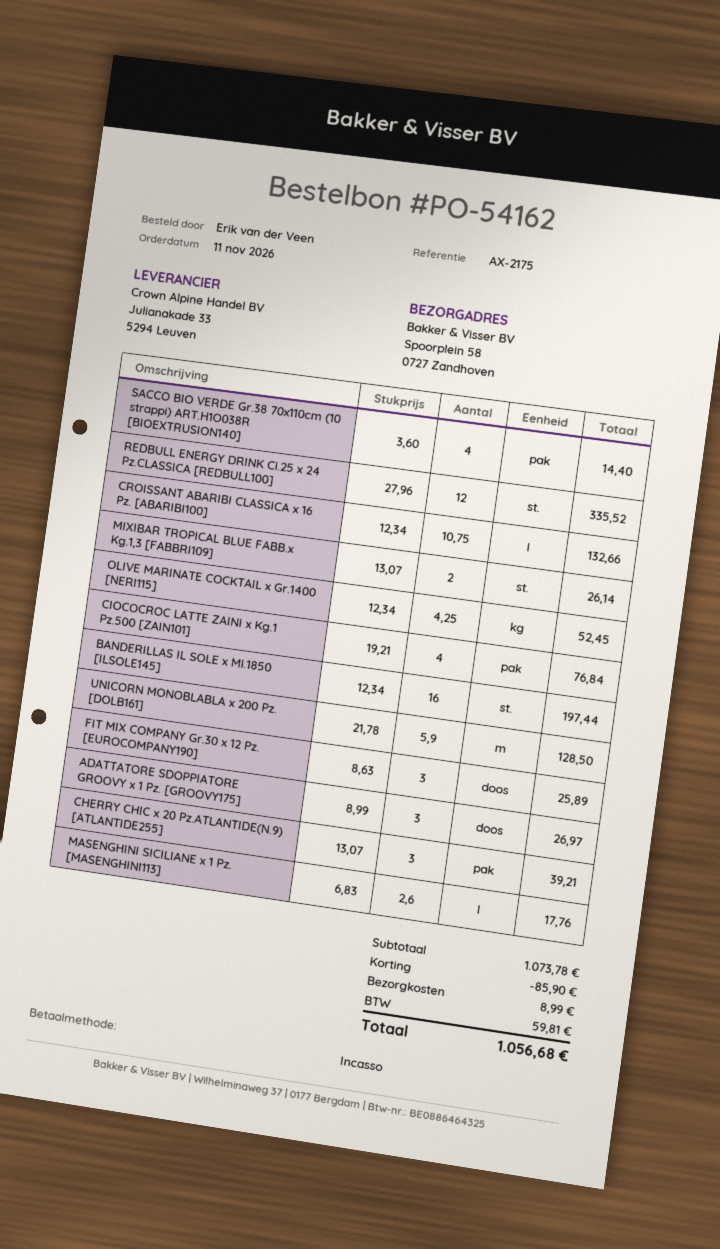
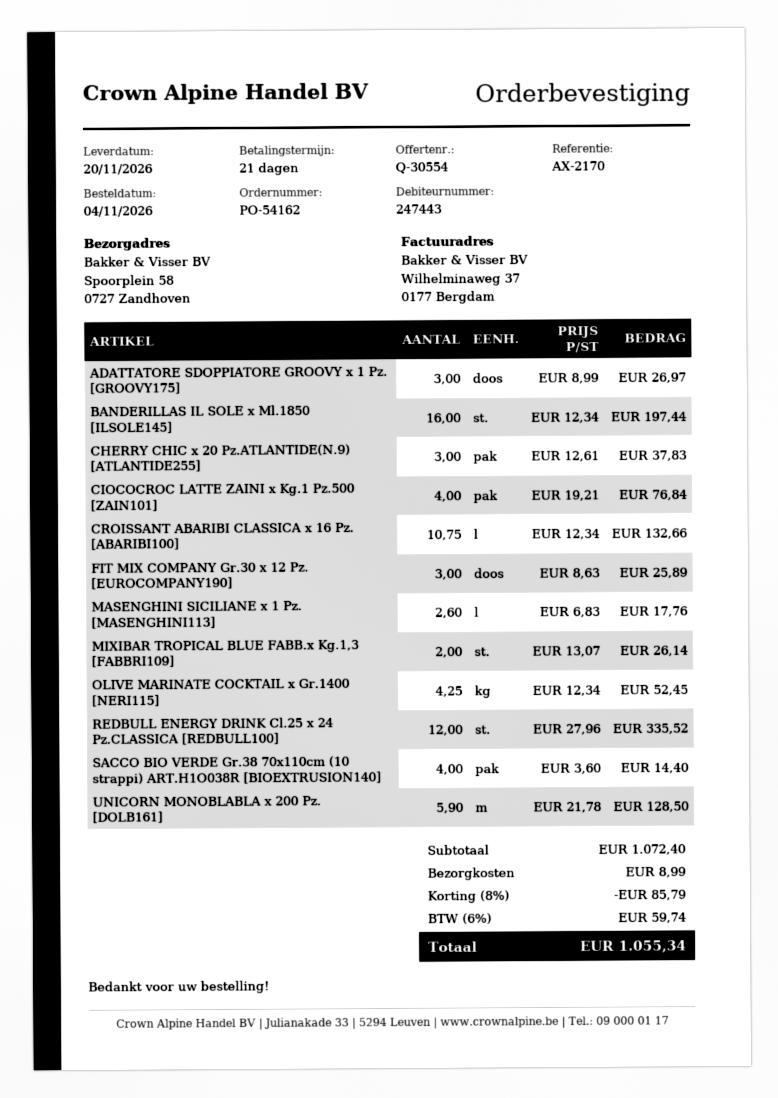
order date: 2026-11-11 -> 2026-11-04
reference: AX-2175 -> AX-2170
CHERRY CHIC x 20 Pz.ATLANTIDE(N.9) [ATLANTIDE255]: 3 x 13.07 = 39.21 -> 3 x 12.61 = 37.83
subtotal: 1073.78 -> 1072.40
discount: 85.90 -> 85.79
tax: 59.81 -> 59.74
total: 1056.68 -> 1055.34

